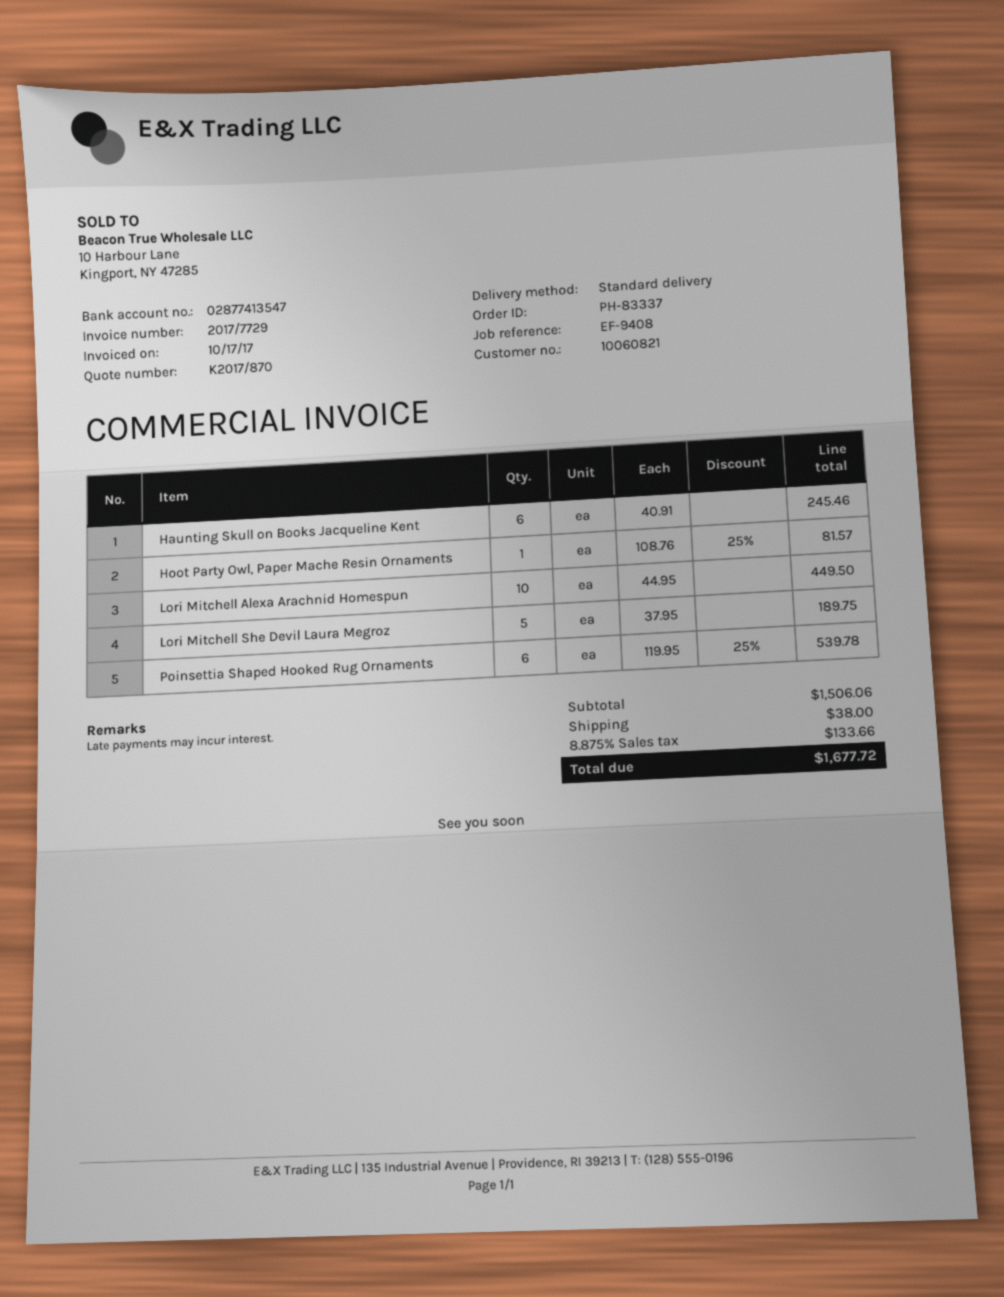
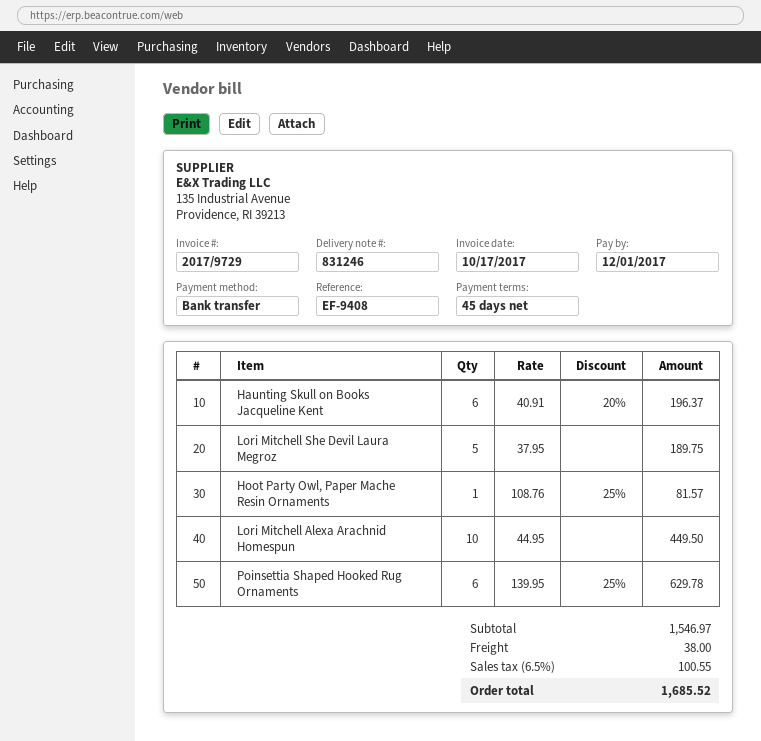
invoice number: 2017/7729 -> 2017/9729
Haunting Skull on Books Jacqueline Kent: 6 x 40.91 = 245.46 -> 6 x 40.91 - 20% = 196.37
Poinsettia Shaped Hooked Rug Ornaments: 6 x 119.95 - 25% = 539.78 -> 6 x 139.95 - 25% = 629.78
subtotal: 1506.06 -> 1546.97
tax: 8.875% = 133.66 -> 6.5% = 100.55
total: 1677.72 -> 1685.52

